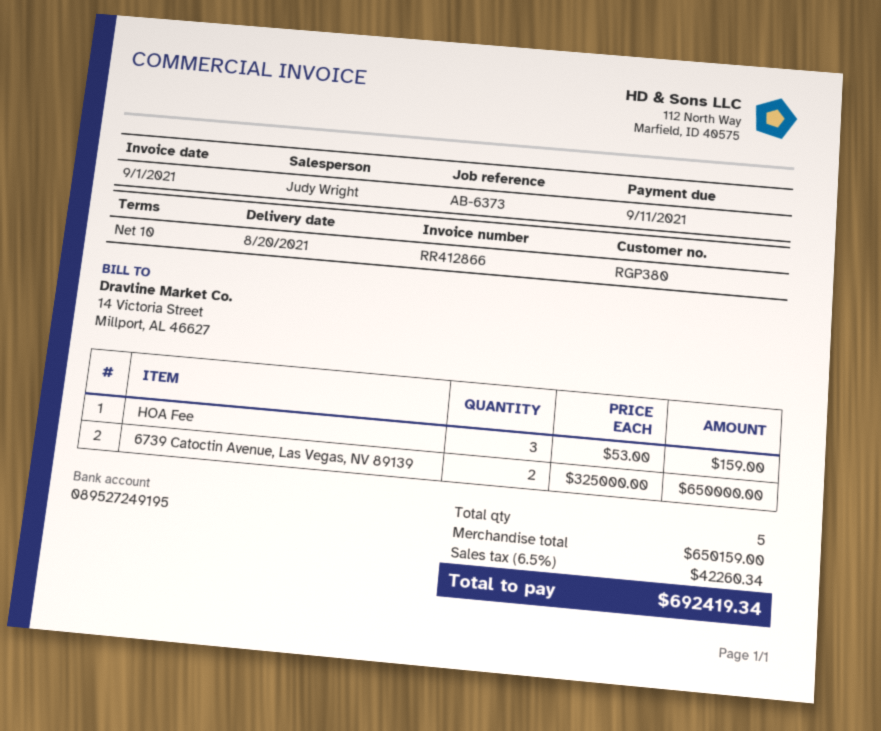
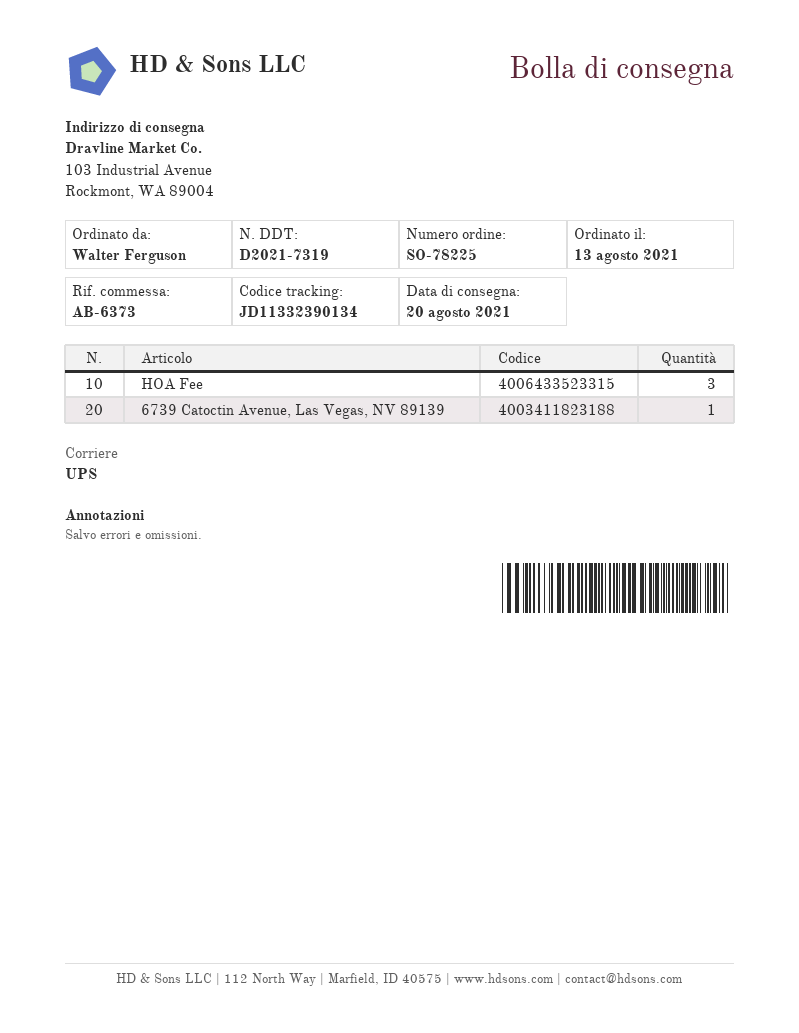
6739 Catoctin Avenue, Las Vegas, NV 89139: 2 -> 1

